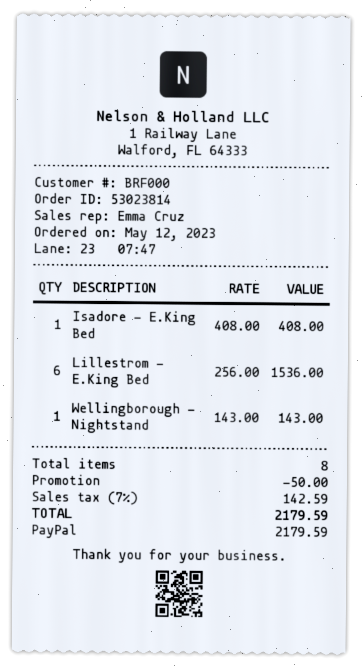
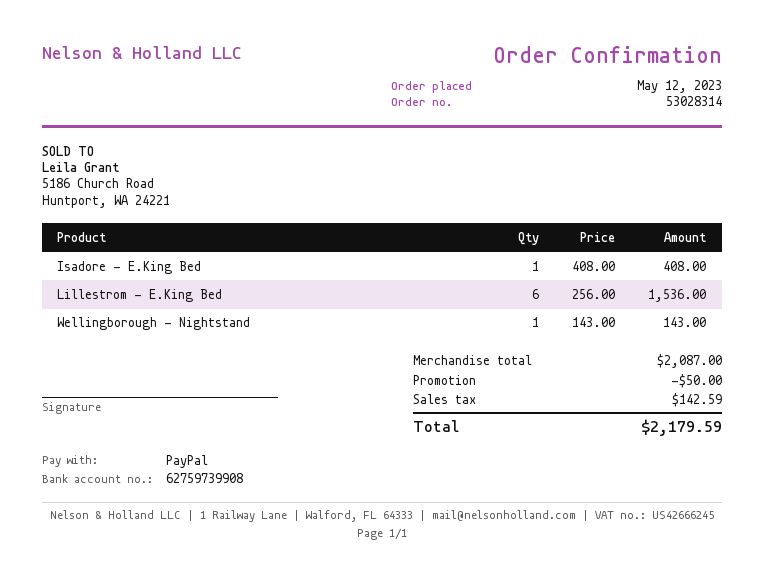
order number: 53023814 -> 53028314

